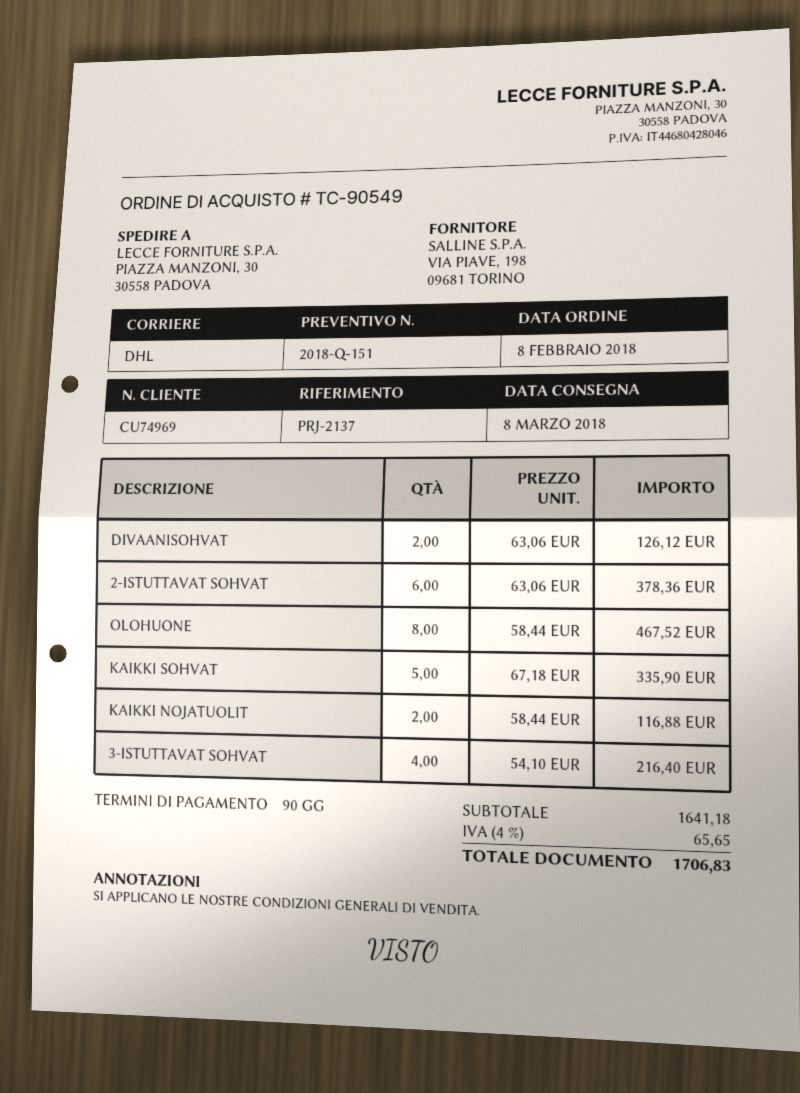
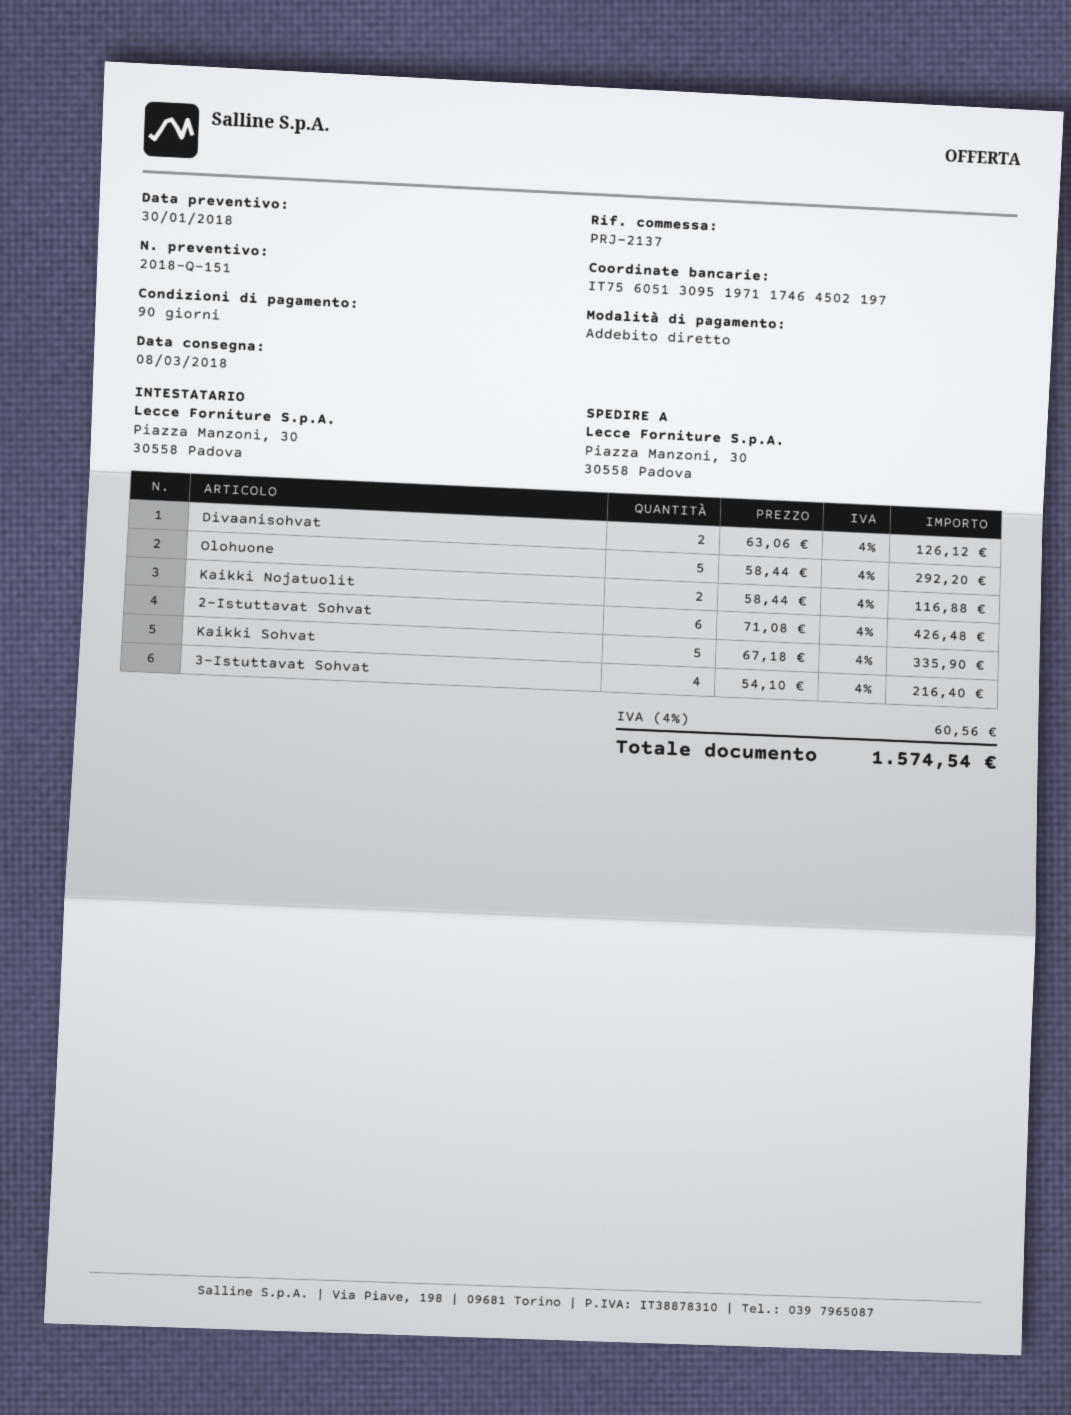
2-ISTUTTAVAT SOHVAT: 6 x 63.06 = 378.36 -> 6 x 71.08 = 426.48
OLOHUONE: 8 x 58.44 = 467.52 -> 5 x 58.44 = 292.20
tax: 4% = 65.65 -> 4% = 60.56
total: 1706.83 -> 1574.54

